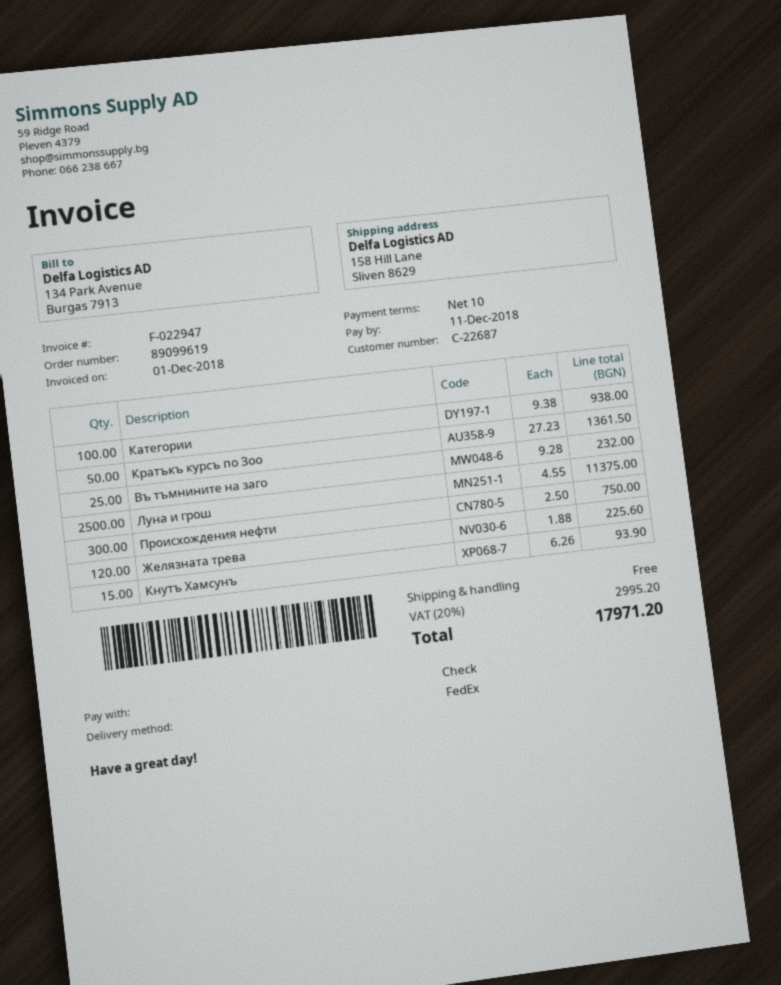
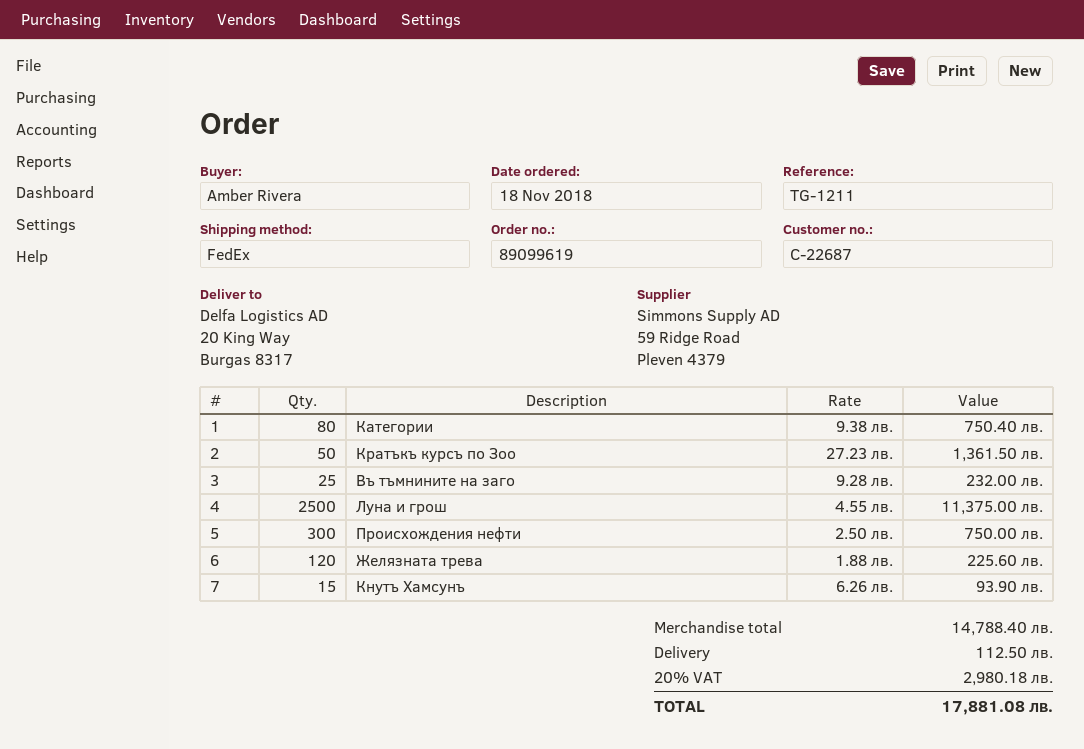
ship to: 158 Hill Lane, Sliven 8629 -> 20 King Way, Burgas 8317
Категории: 100 x 9.38 = 938.00 -> 80 x 9.38 = 750.40
shipping: 0.00 -> 112.50
tax: 20% = 2995.20 -> 20% = 2980.18
total: 17971.20 -> 17881.08

